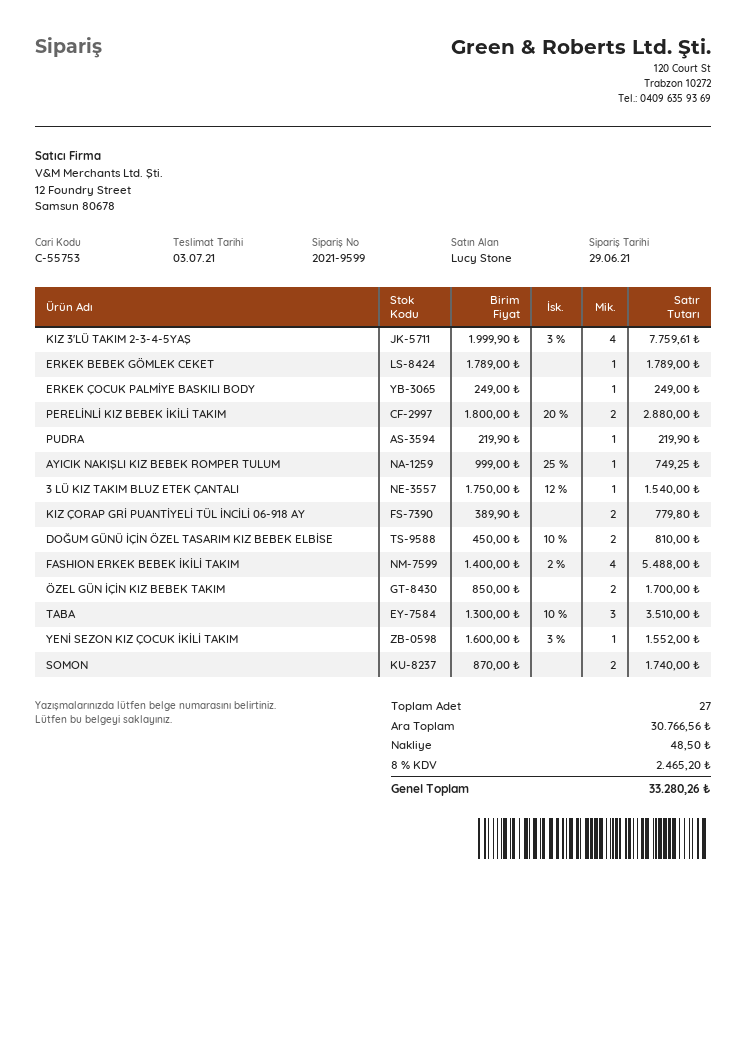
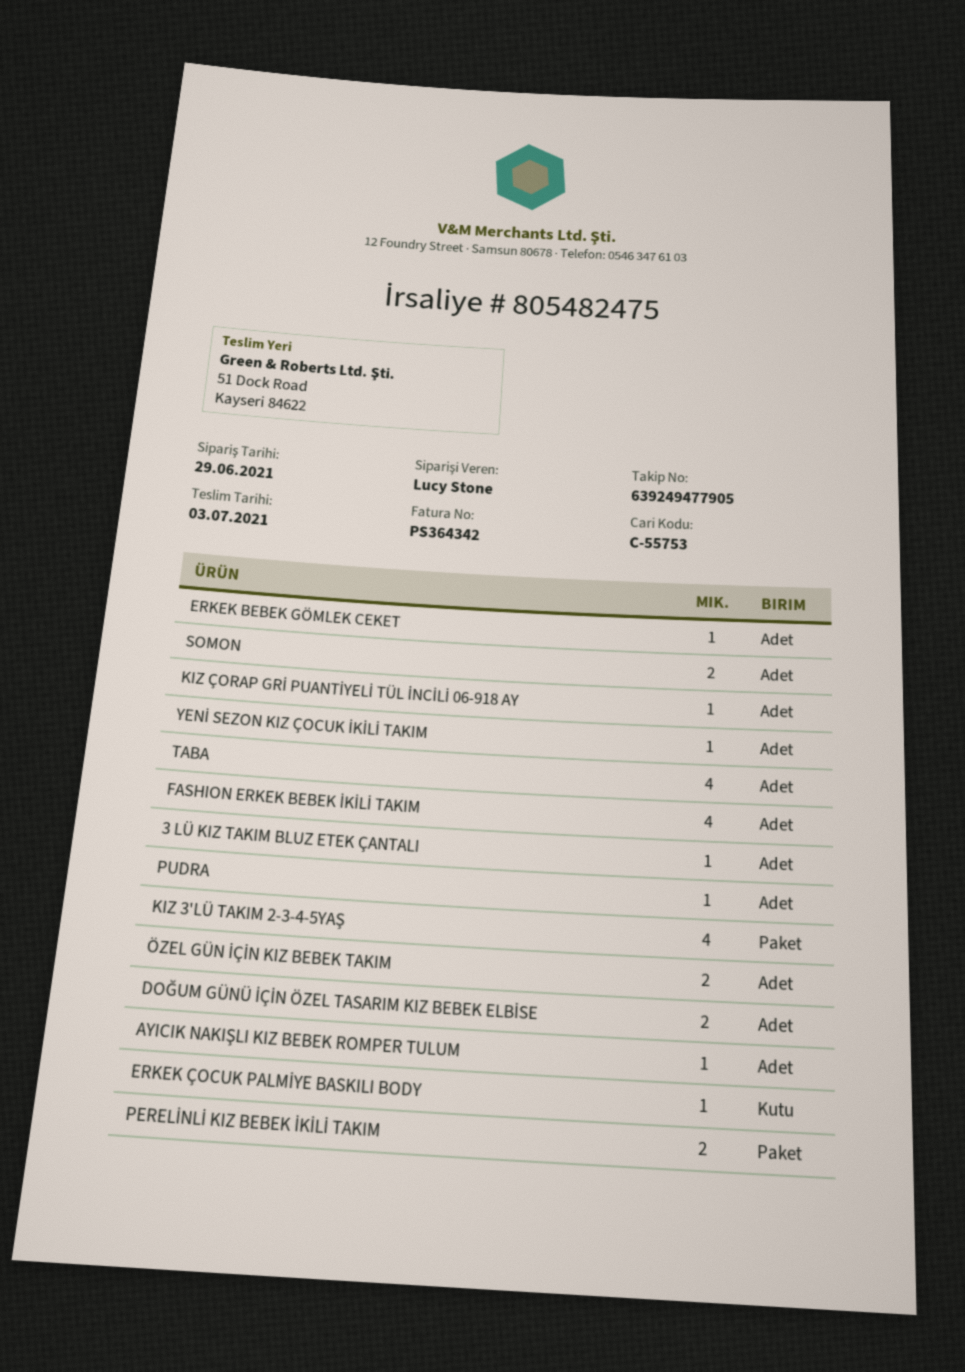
KIZ ÇORAP GRİ PUANTİYELİ TÜL İNCİLİ 06-918 AY: 2 -> 1
TABA: 3 -> 4

